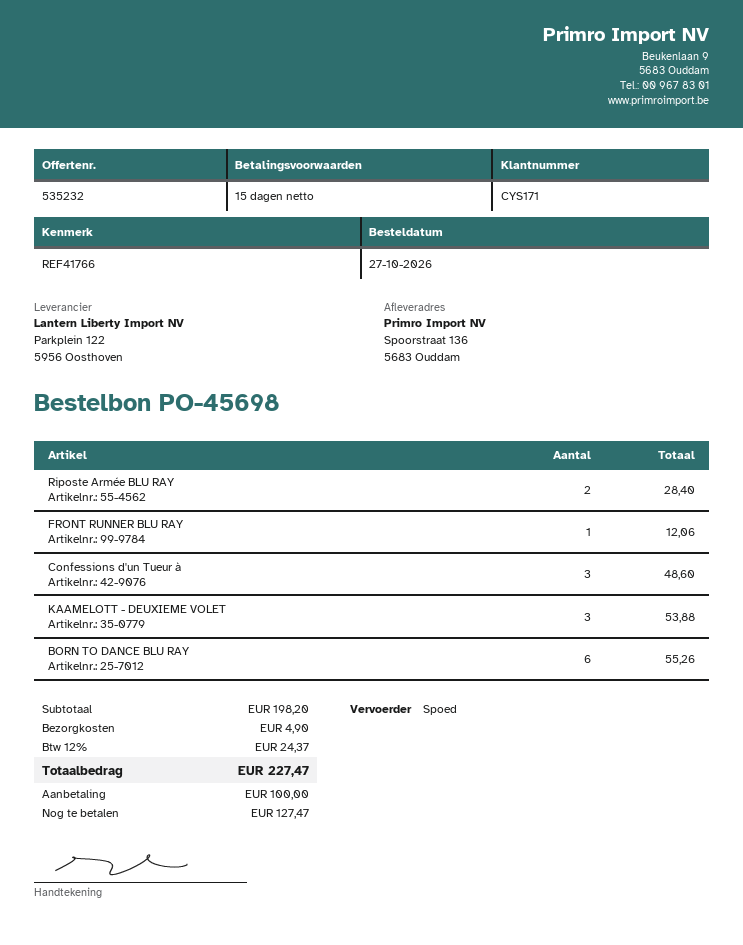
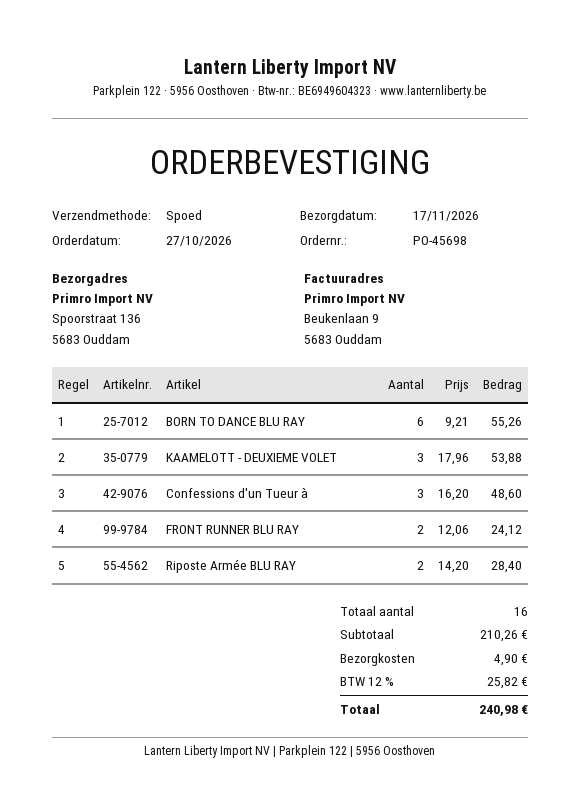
FRONT RUNNER BLU RAY: 1 for 12.06 -> 2 for 24.12
subtotal: 198.20 -> 210.26
tax: 12% = 24.37 -> 12% = 25.82
total: 227.47 -> 240.98

